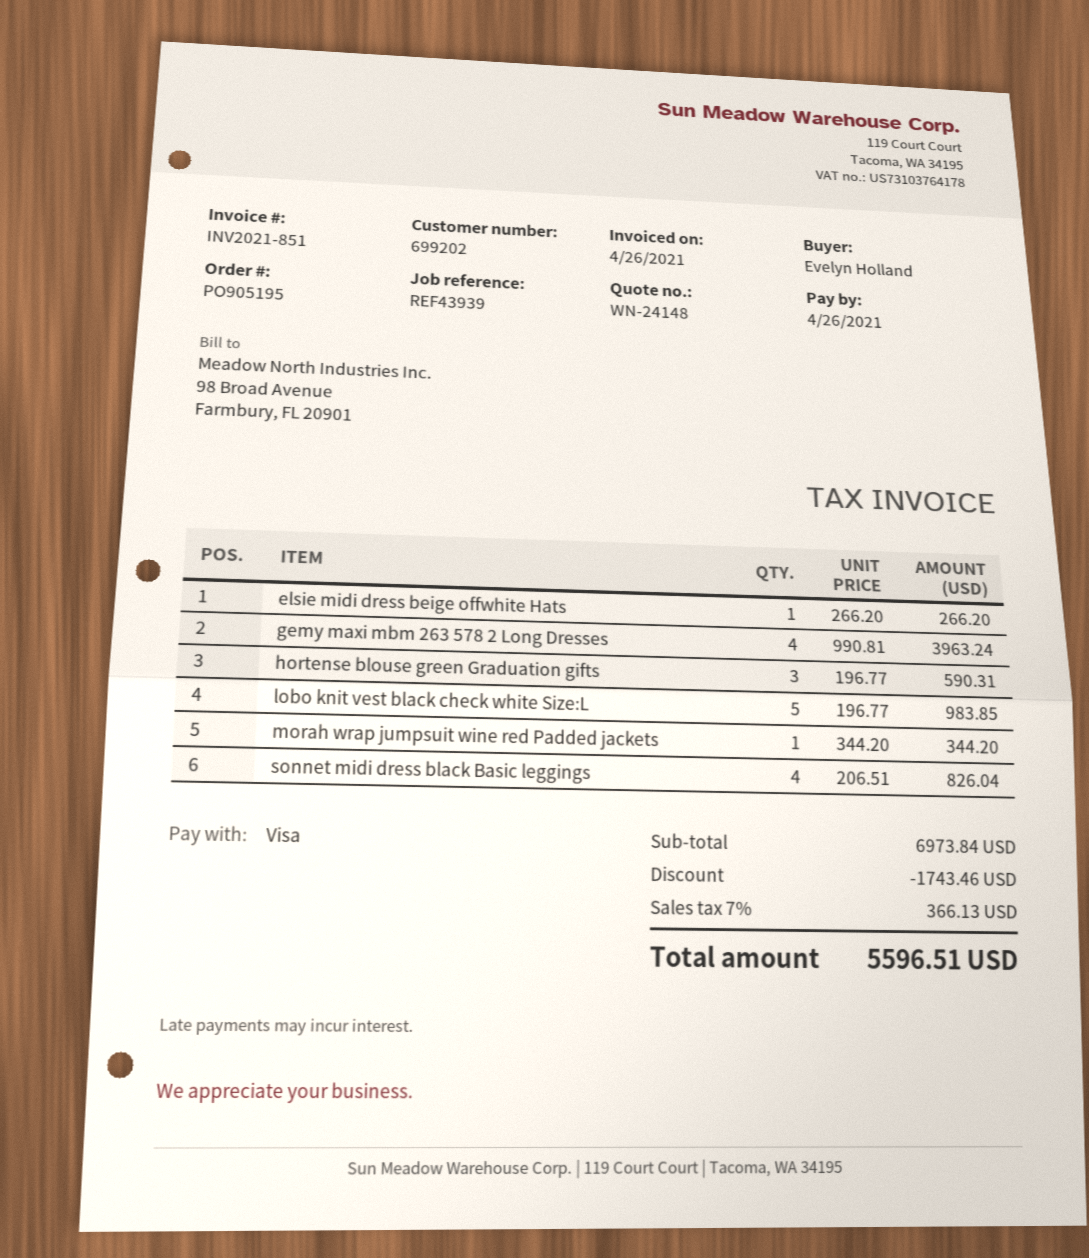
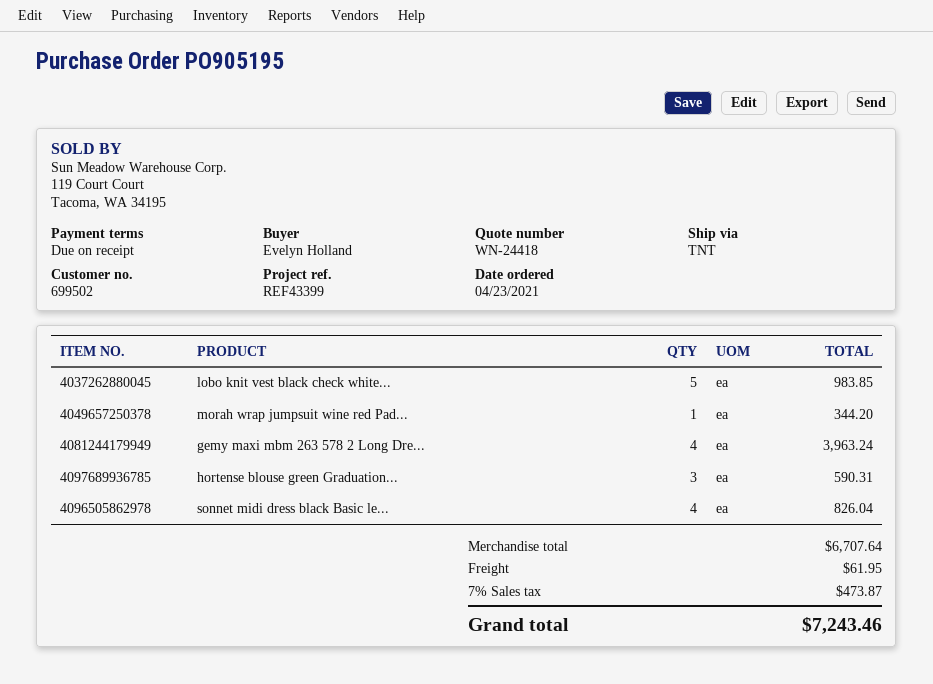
quote number: WN-24148 -> WN-24418
customer number: 699202 -> 699502
reference: REF43939 -> REF43399
elsie midi dress beige offwhite Hats: 1 for 266.20 -> none
subtotal: 6973.84 -> 6707.64
discount: 1743.46 -> none
shipping: none -> 61.95
tax: 7% = 366.13 -> 7% = 473.87
total: 5596.51 -> 7243.46

